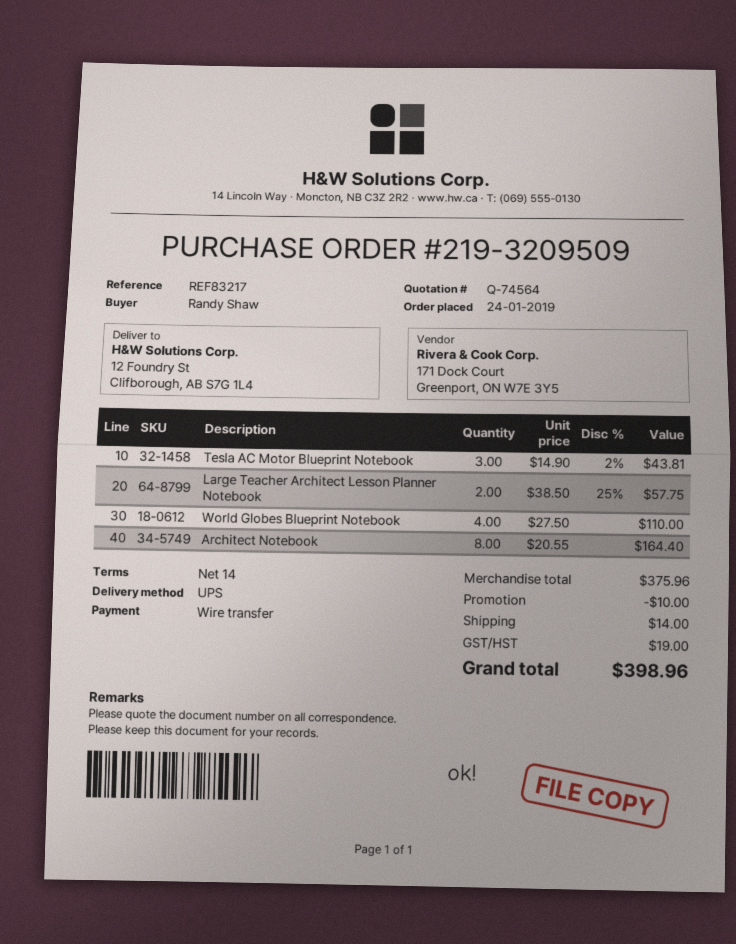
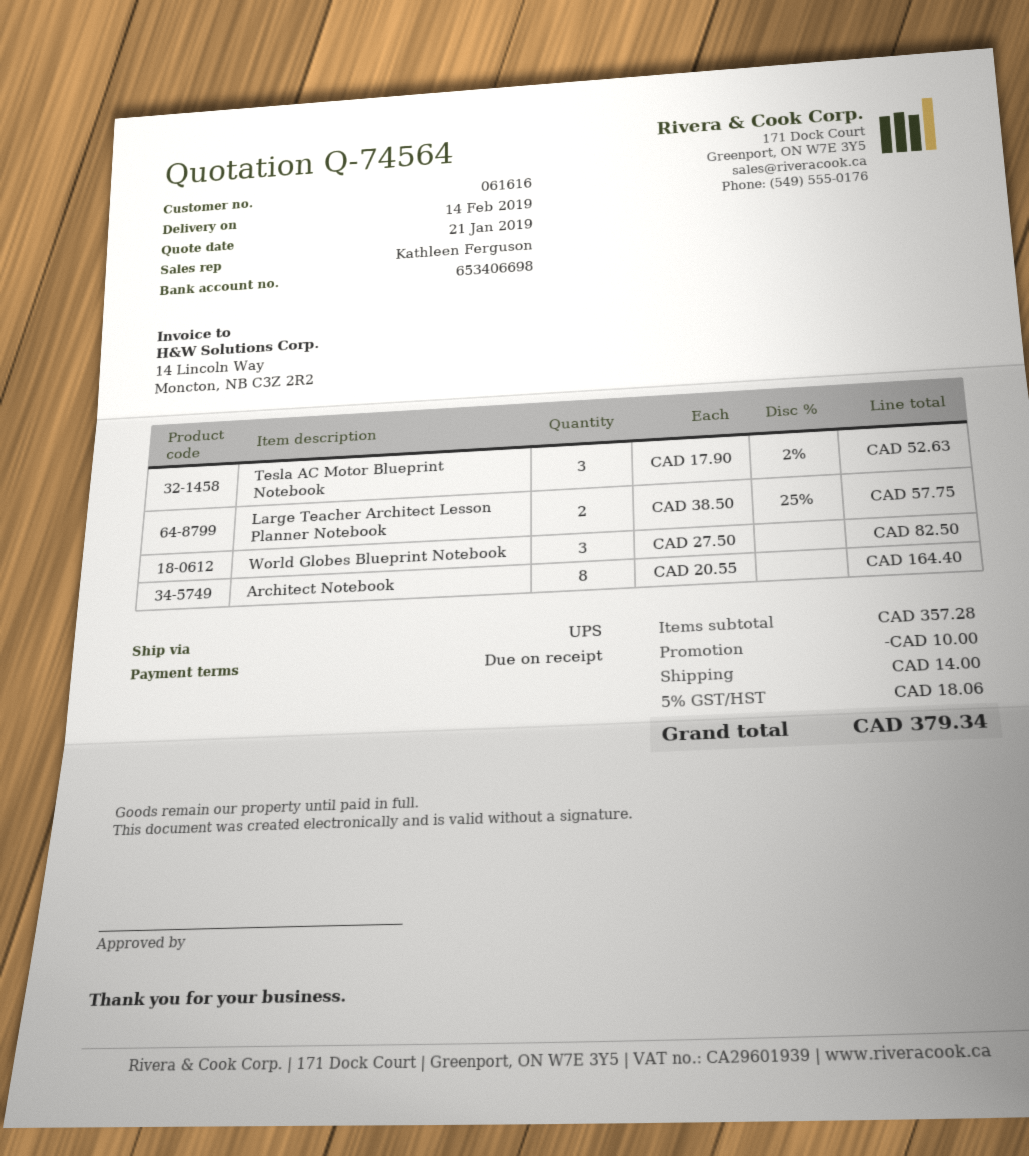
payment terms: 14 days -> on receipt
Tesla AC Motor Blueprint Notebook: 3 x 14.90 - 2% = 43.81 -> 3 x 17.90 - 2% = 52.63
World Globes Blueprint Notebook: 4 x 27.50 = 110.00 -> 3 x 27.50 = 82.50
subtotal: 375.96 -> 357.28
tax: 19.00 -> 18.06
total: 398.96 -> 379.34

